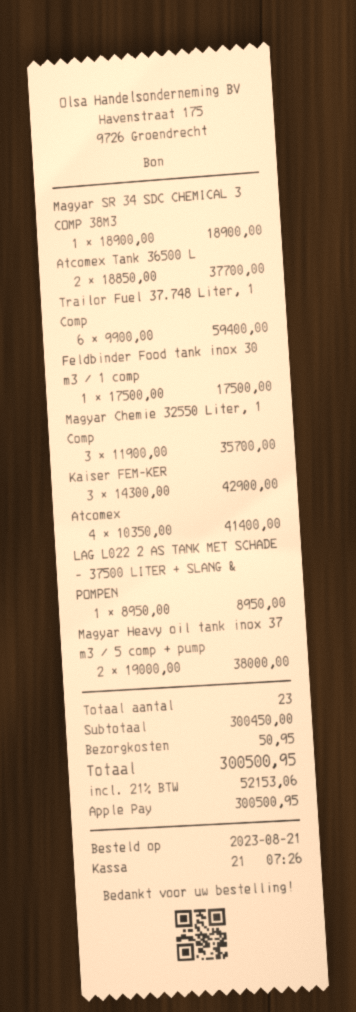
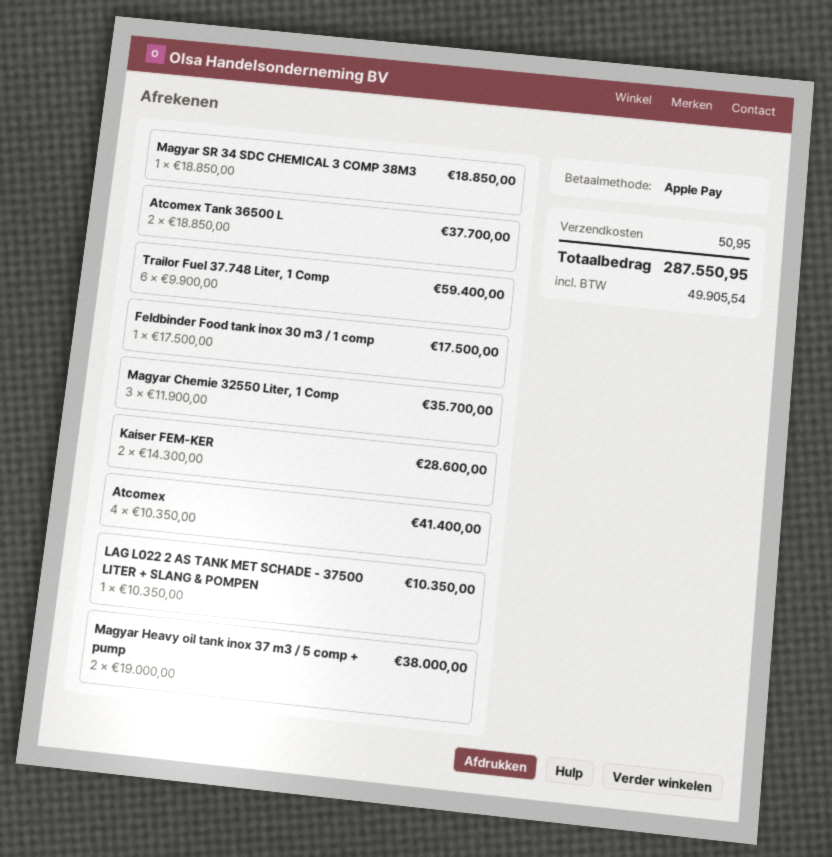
Magyar SR 34 SDC CHEMICAL 3 COMP 38M3: 1 x 18900.00 = 18900.00 -> 1 x 18850.00 = 18850.00
Kaiser FEM-KER: 3 x 14300.00 = 42900.00 -> 2 x 14300.00 = 28600.00
LAG L022 2 AS TANK MET SCHADE - 37500 LITER + SLANG & POMPEN: 1 x 8950.00 = 8950.00 -> 1 x 10350.00 = 10350.00
tax: 52153.06 -> 49905.54
total: 300500.95 -> 287550.95

